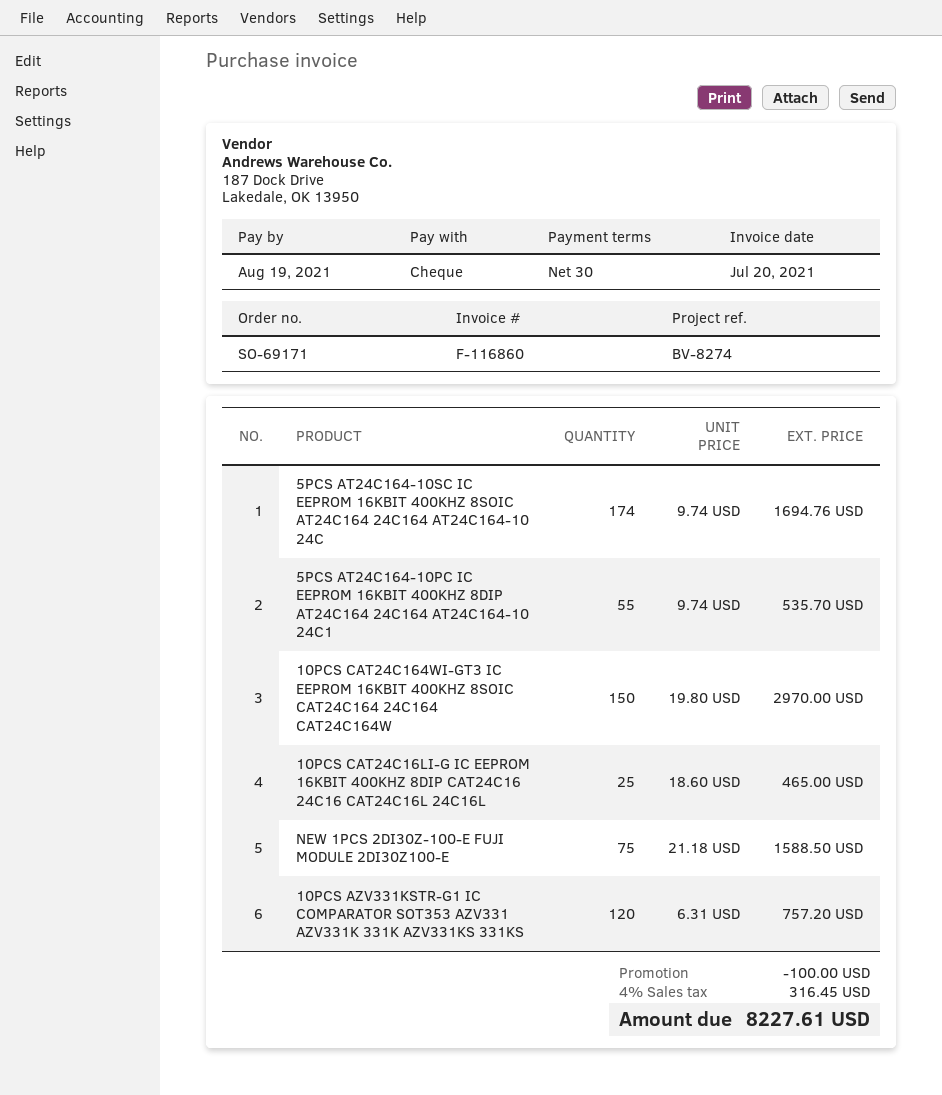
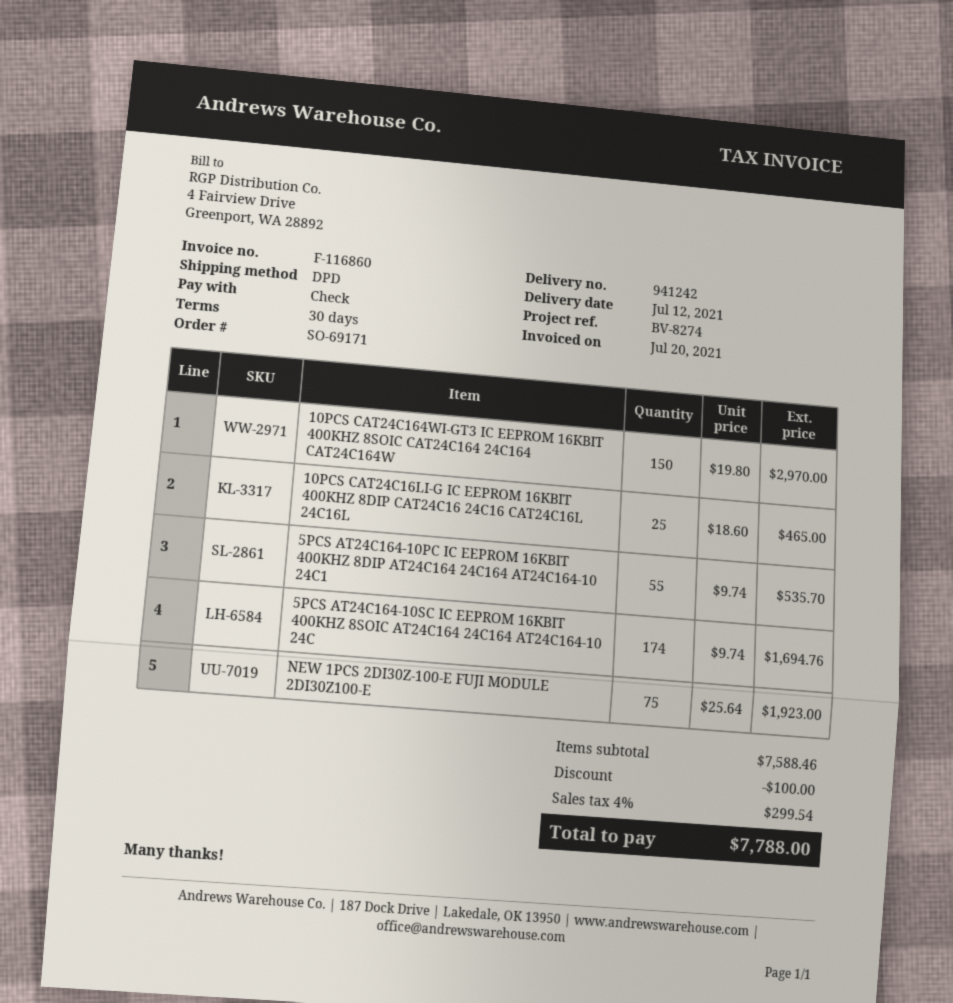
NEW 1PCS 2DI30Z-100-E FUJI MODULE 2DI30Z100-E: 75 x 21.18 = 1588.50 -> 75 x 25.64 = 1923.00
10PCS AZV331KSTR-G1 IC COMPARATOR SOT353 AZV331 AZV331K 331K AZV331KS 331KS: 120 x 6.31 = 757.20 -> none
tax: 4% = 316.45 -> 4% = 299.54
total: 8227.61 -> 7788.00

